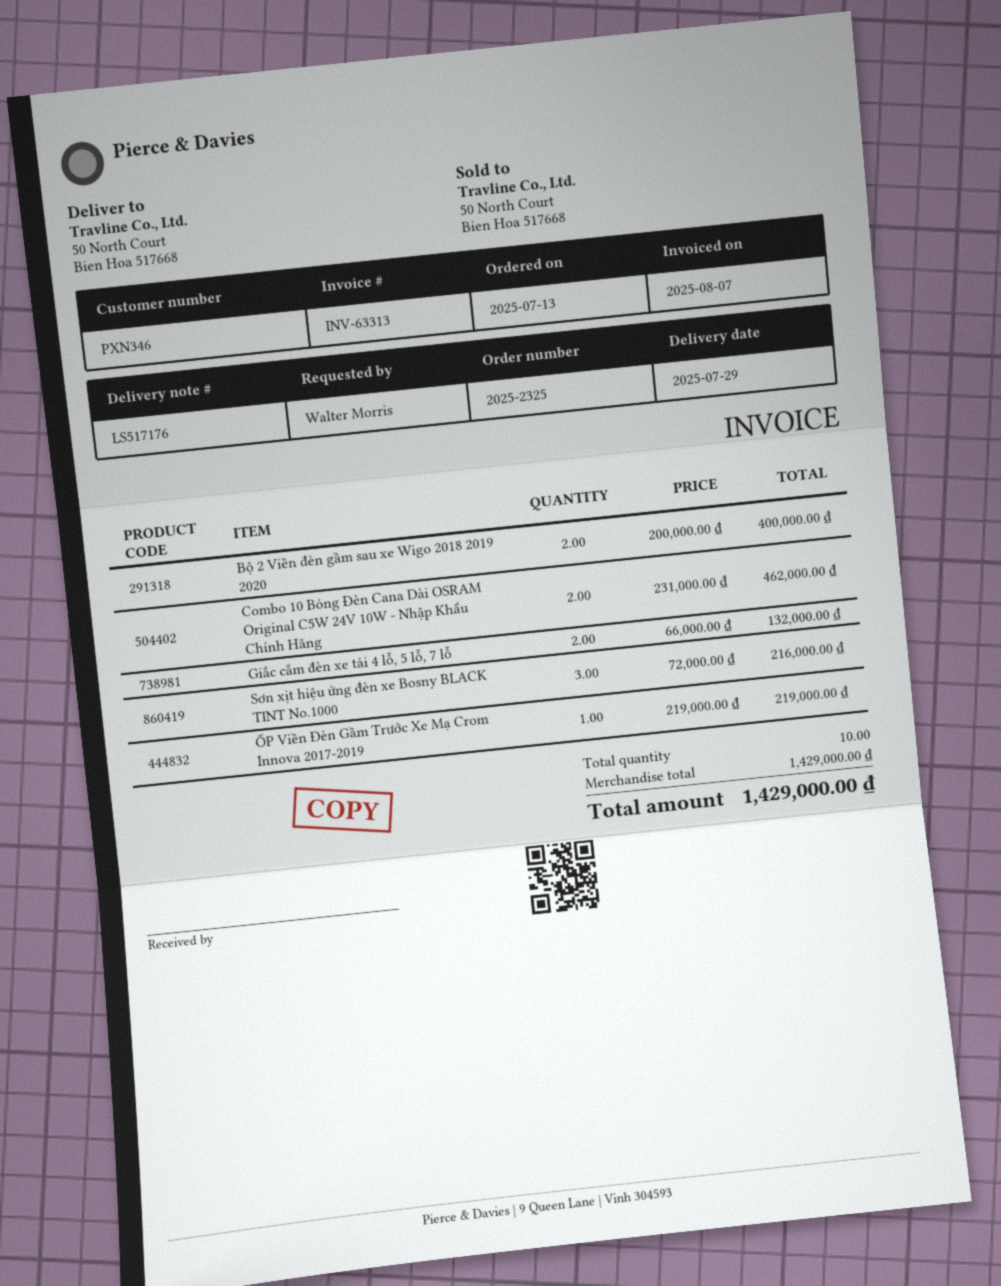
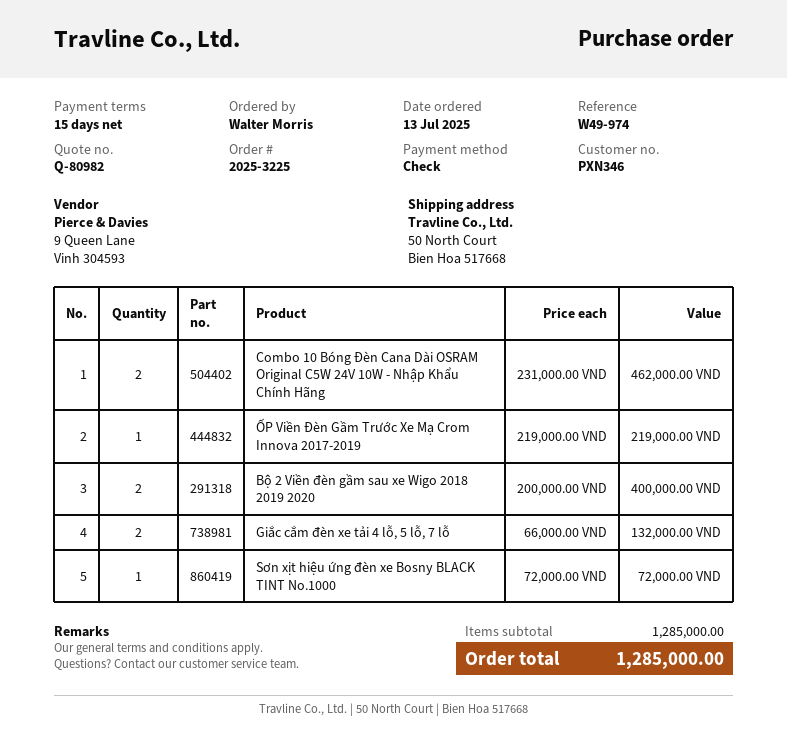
order number: 2025-2325 -> 2025-3225
Sơn xịt hiệu ứng đèn xe Bosny BLACK TINT No.1000: 3 x 72000.00 = 216000.00 -> 1 x 72000.00 = 72000.00
subtotal: 1429000.00 -> 1285000.00
total: 1429000.00 -> 1285000.00

